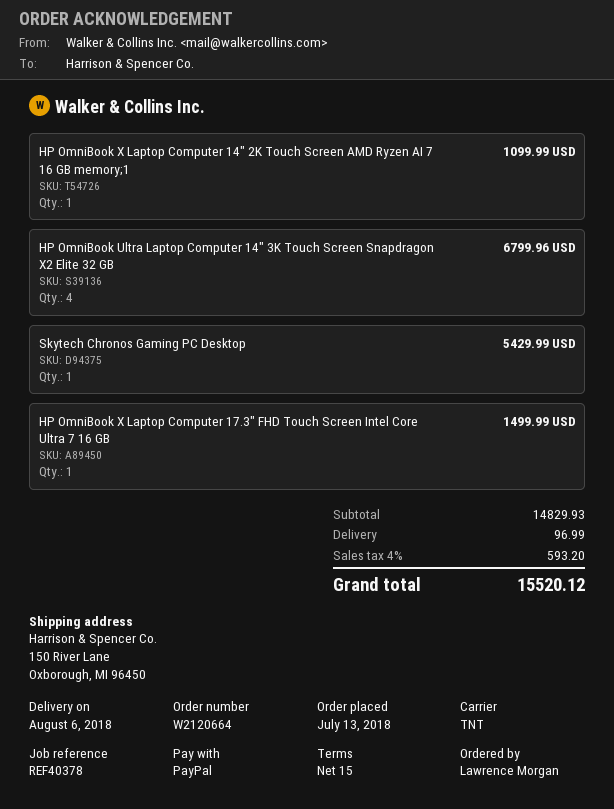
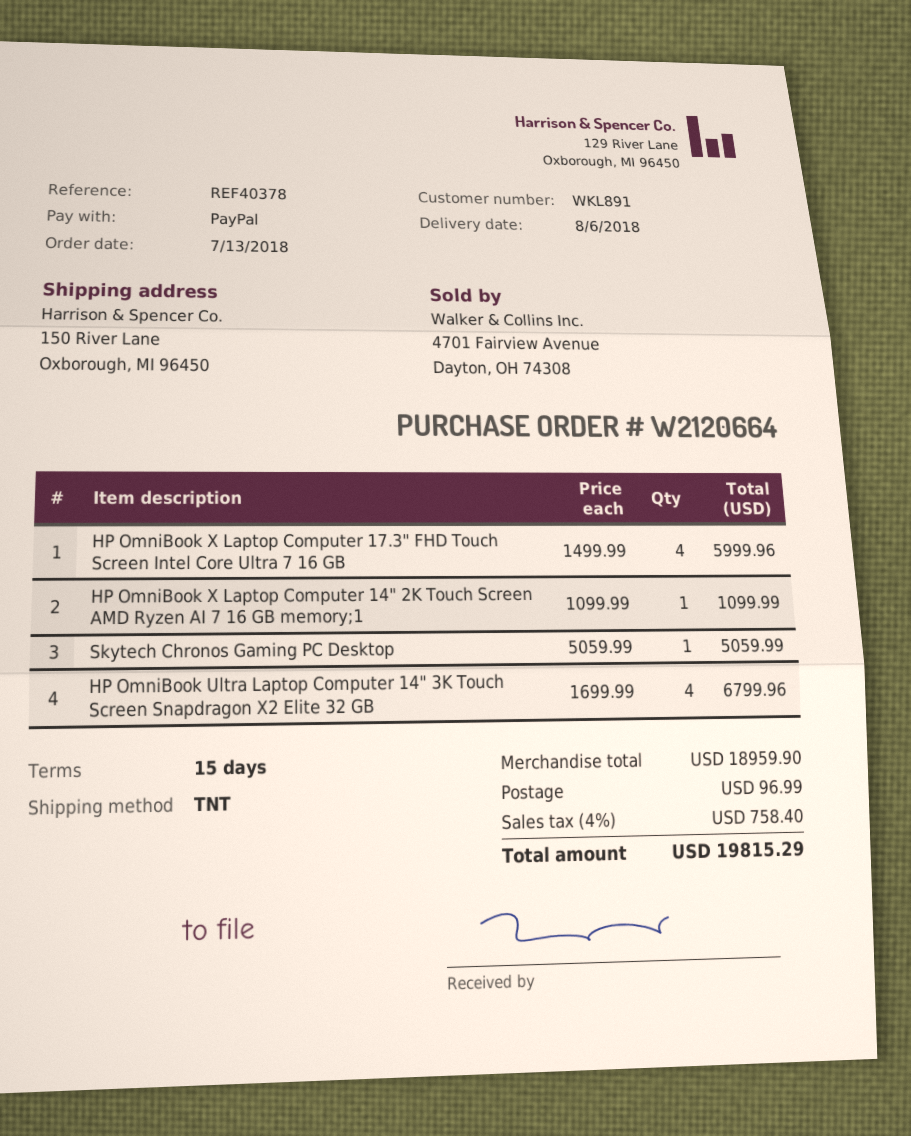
Skytech Chronos Gaming PC Desktop: 1 for 5429.99 -> 1 for 5059.99
HP OmniBook X Laptop Computer 17.3" FHD Touch Screen Intel Core Ultra 7 16 GB: 1 for 1499.99 -> 4 for 5999.96
subtotal: 14829.93 -> 18959.90
tax: 4% = 593.20 -> 4% = 758.40
total: 15520.12 -> 19815.29

